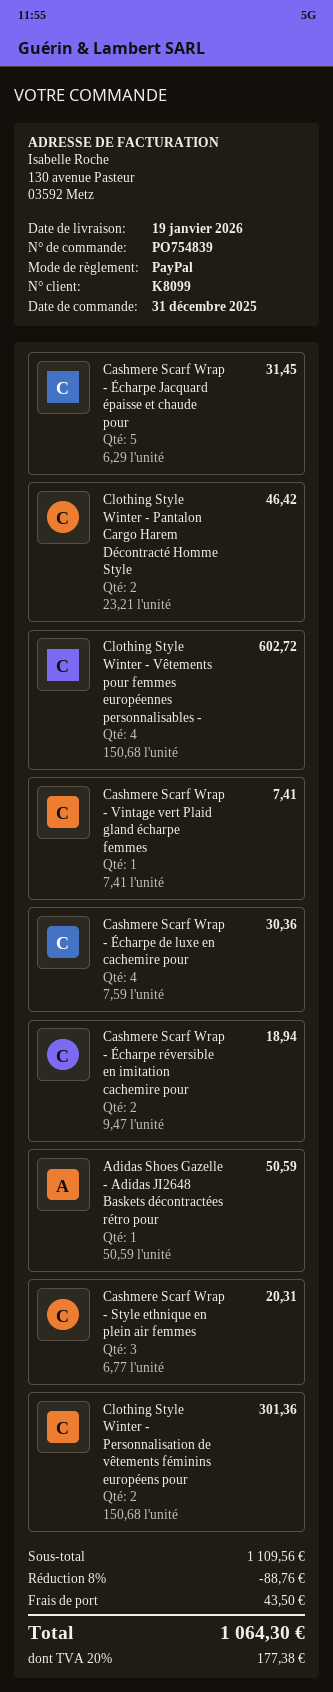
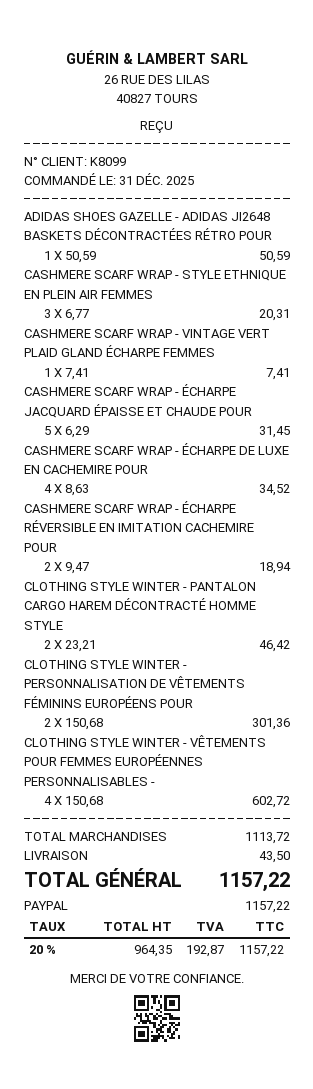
Cashmere Scarf Wrap - Écharpe de luxe en cachemire pour: 4 x 7.59 = 30.36 -> 4 x 8.63 = 34.52
subtotal: 1109.56 -> 1113.72
discount: 8% = 88.76 -> none
tax: 20% = 177.38 -> 20% = 192.87
total: 1064.30 -> 1157.22

